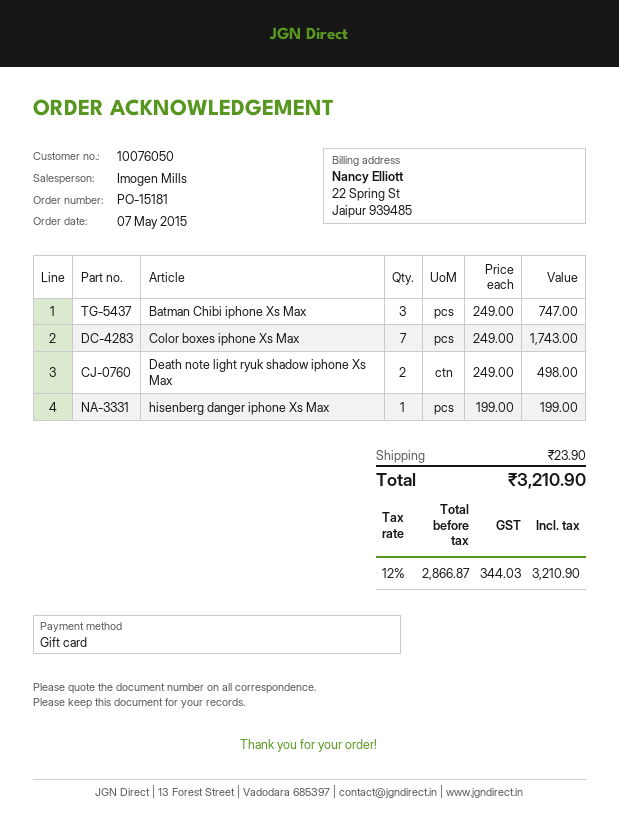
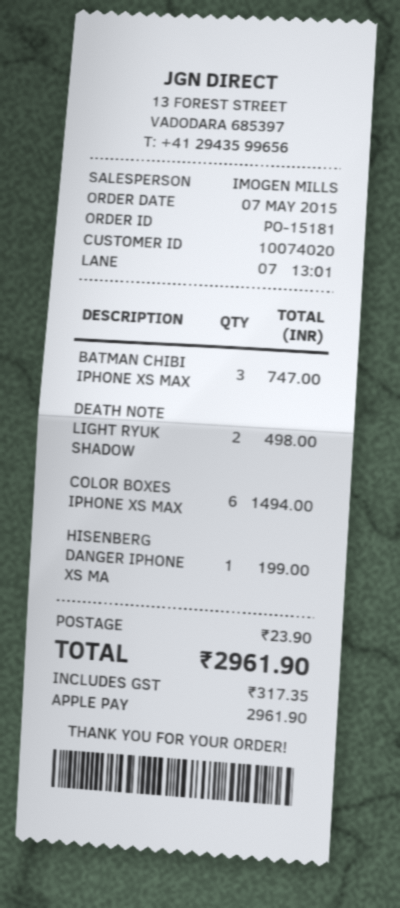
customer number: 10076050 -> 10074020
payment method: gift card -> Apple Pay
Color boxes iphone Xs Max: 7 for 1743.00 -> 6 for 1494.00
tax: 344.03 -> 317.35
total: 3210.90 -> 2961.90

